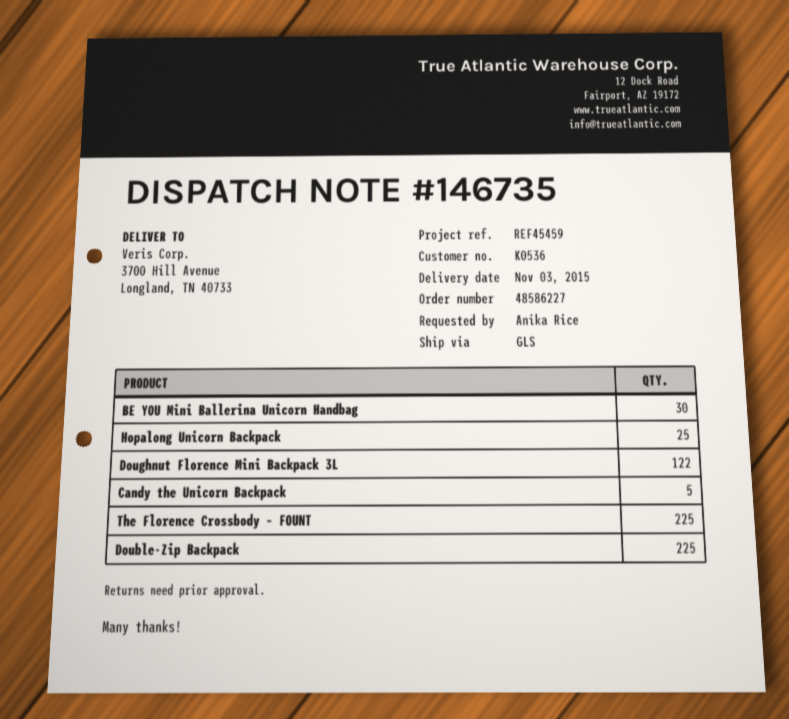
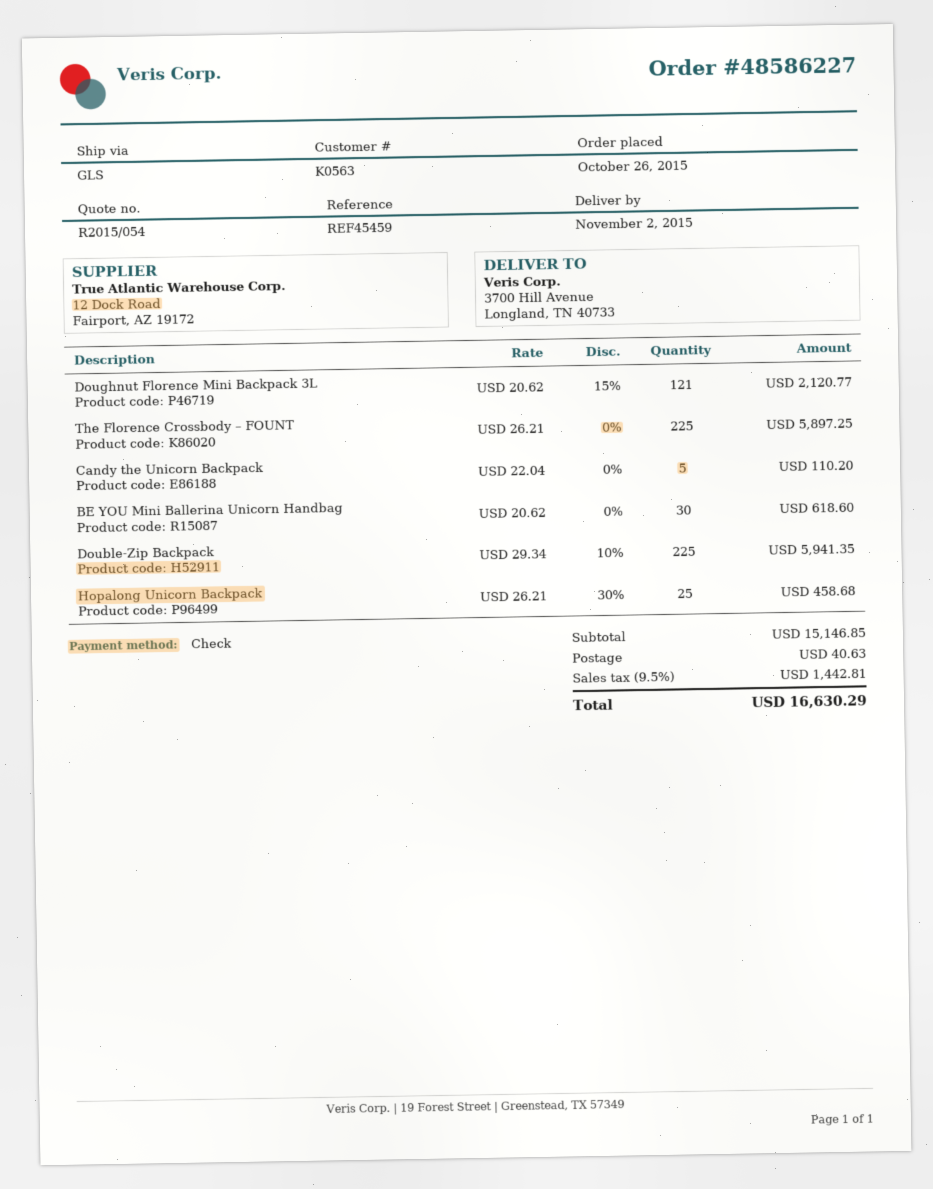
delivery date: 2015-11-03 -> 2015-11-02
customer number: K0536 -> K0563
Doughnut Florence Mini Backpack 3L: 122 -> 121

